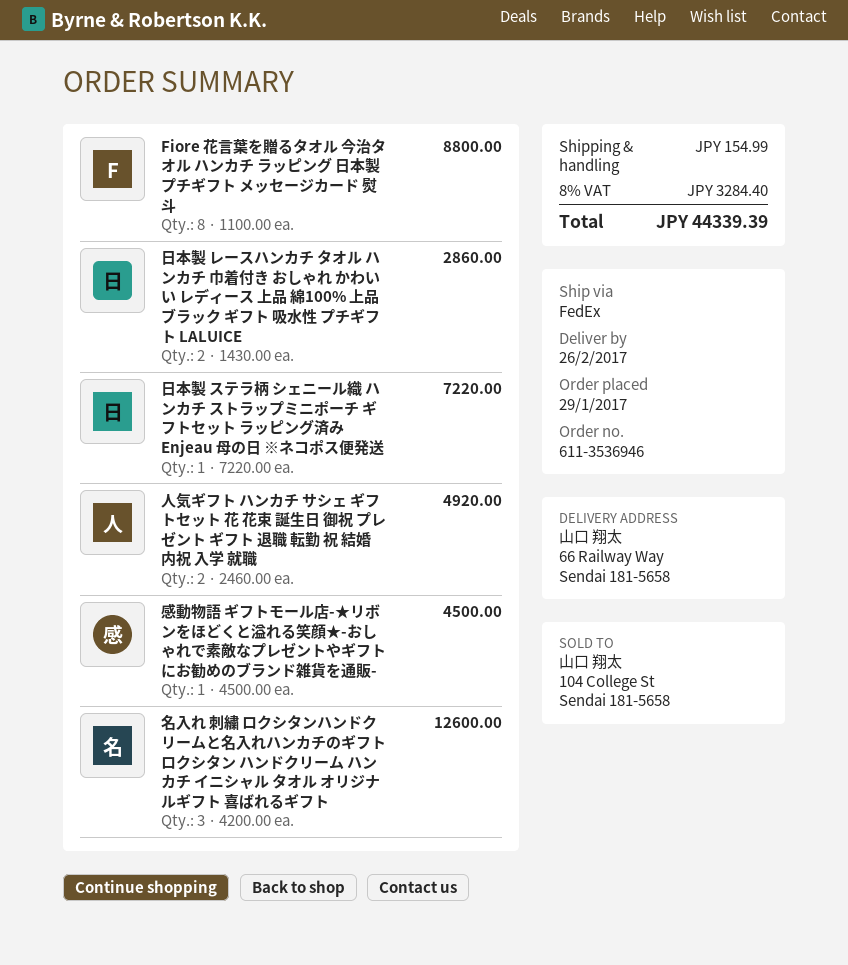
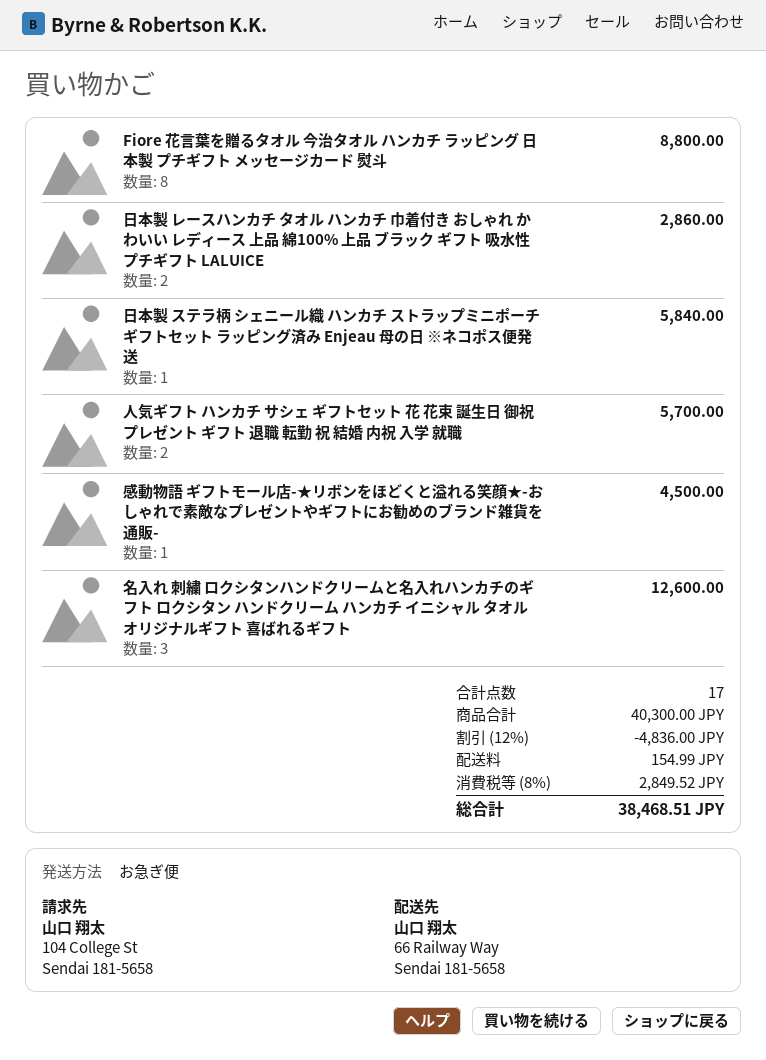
shipping method: FedEx -> express
日本製 ステラ柄 シェニール織 ハンカチ ストラップミニポーチ ギフトセット ラッピング済み Enjeau 母の日 ※ネコポス便発送: 1 for 7220.00 -> 1 for 5840.00
人気ギフト ハンカチ サシェ ギフトセット 花 花束 誕生日 御祝 プレゼント ギフト 退職 転勤 祝 結婚 内祝 入学 就職: 2 for 4920.00 -> 2 for 5700.00
discount: none -> 12% = 4836.00
tax: 8% = 3284.40 -> 8% = 2849.52
total: 44339.39 -> 38468.51

